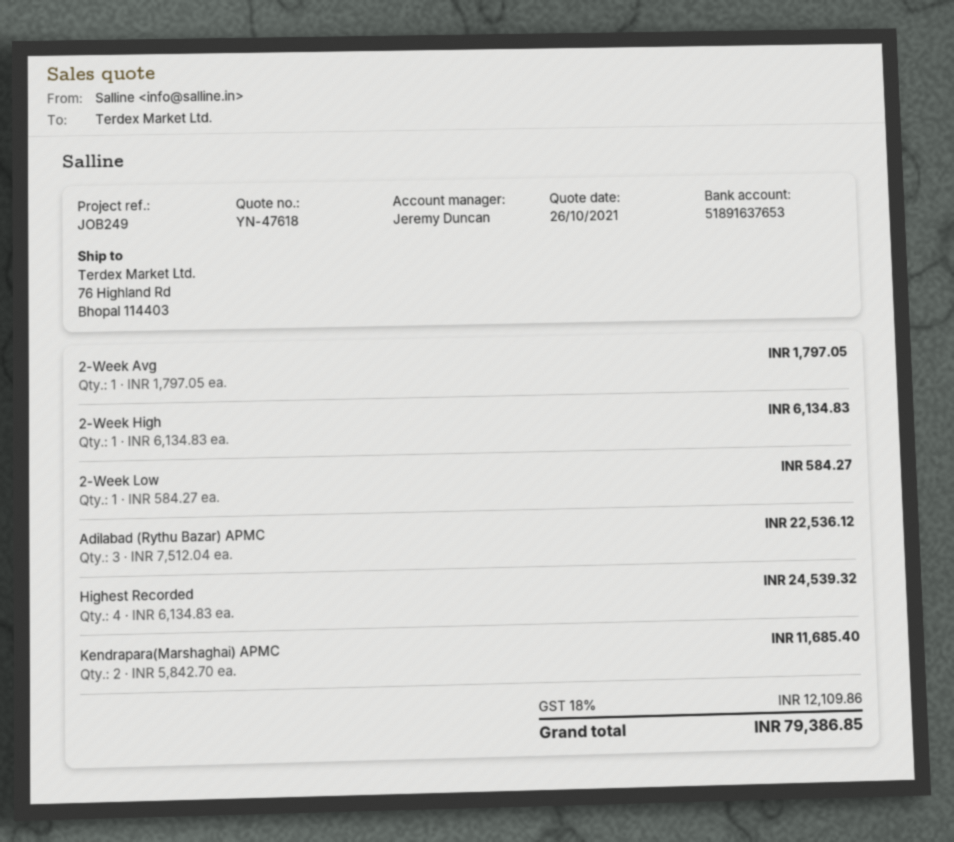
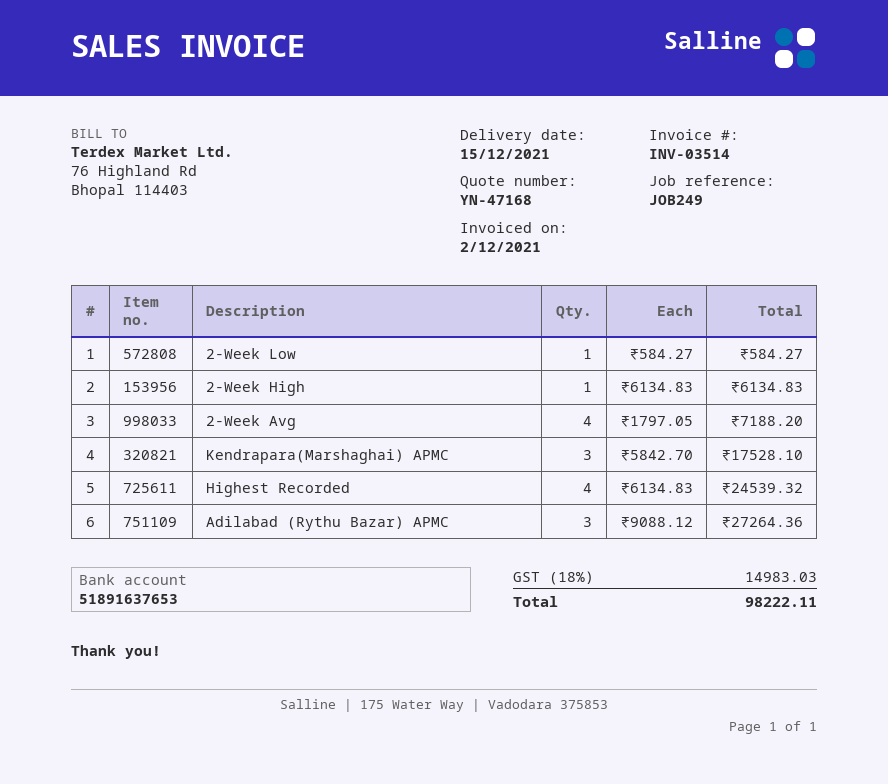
quote number: YN-47618 -> YN-47168
2-Week Avg: 1 x 1797.05 = 1797.05 -> 4 x 1797.05 = 7188.20
Adilabad (Rythu Bazar) APMC: 3 x 7512.04 = 22536.12 -> 3 x 9088.12 = 27264.36
Kendrapara(Marshaghai) APMC: 2 x 5842.70 = 11685.40 -> 3 x 5842.70 = 17528.10
tax: 18% = 12109.86 -> 18% = 14983.03
total: 79386.85 -> 98222.11

